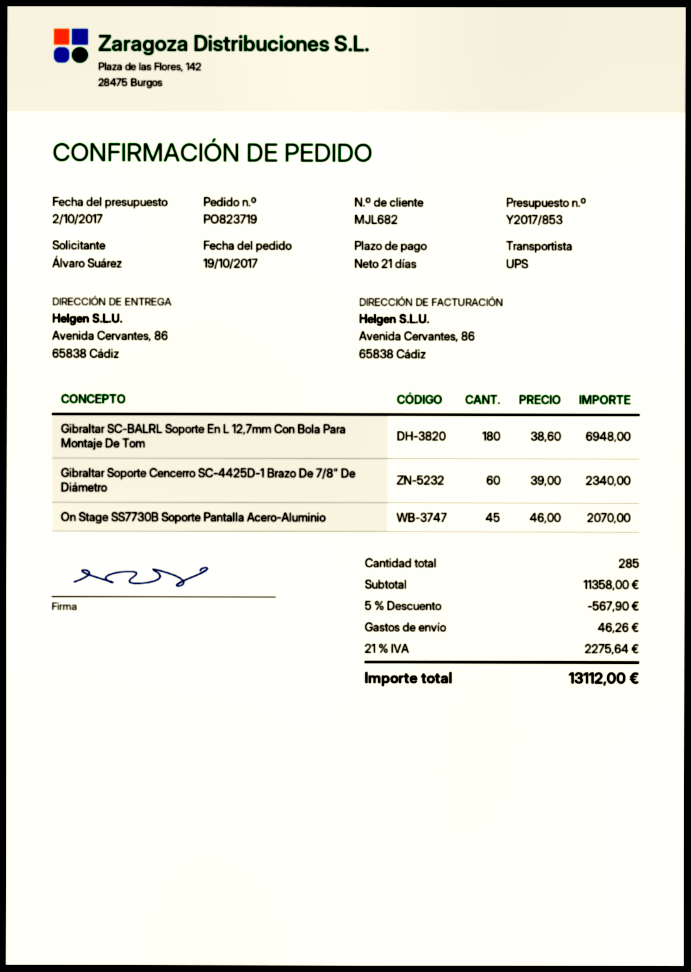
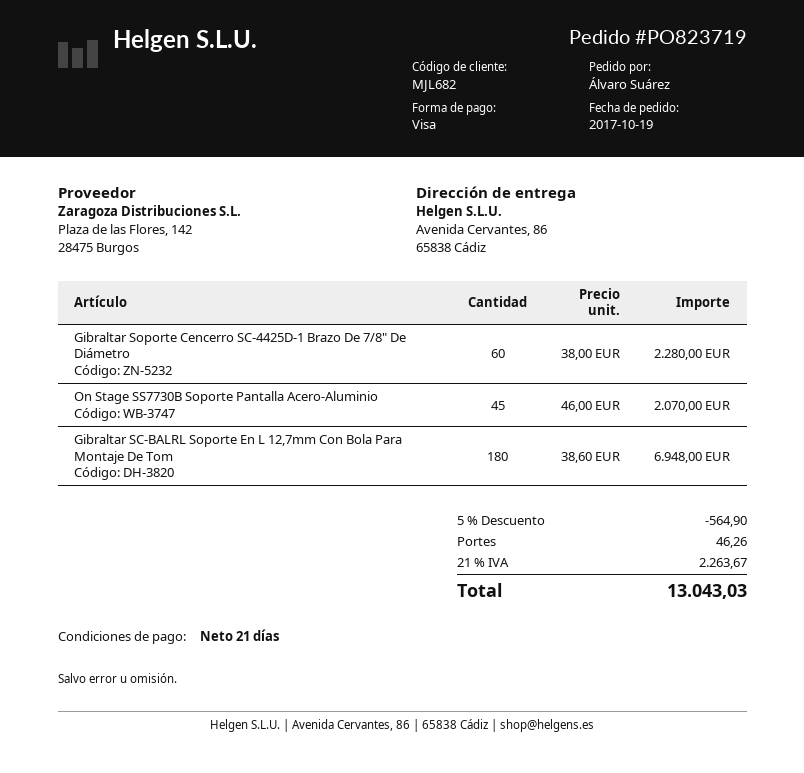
Gibraltar Soporte Cencerro SC-4425D-1 Brazo De 7/8" De Diámetro: 60 x 39.00 = 2340.00 -> 60 x 38.00 = 2280.00
discount: 5% = 567.90 -> 5% = 564.90
tax: 21% = 2275.64 -> 21% = 2263.67
total: 13112.00 -> 13043.03

